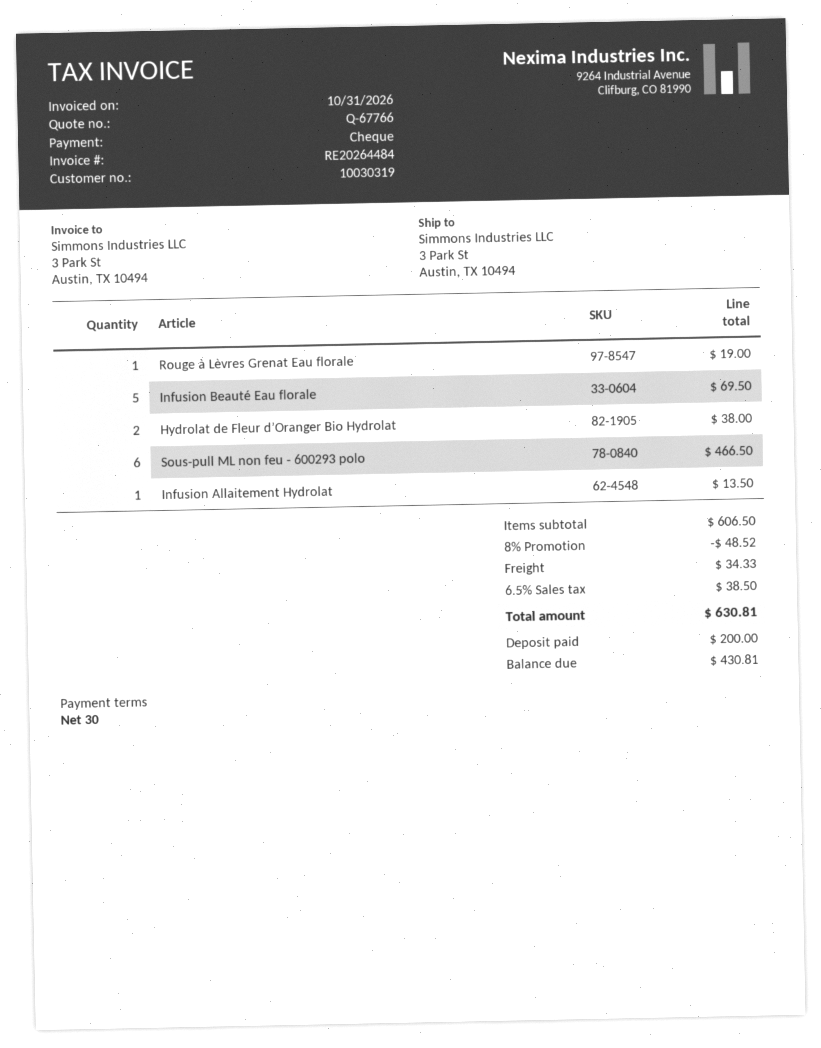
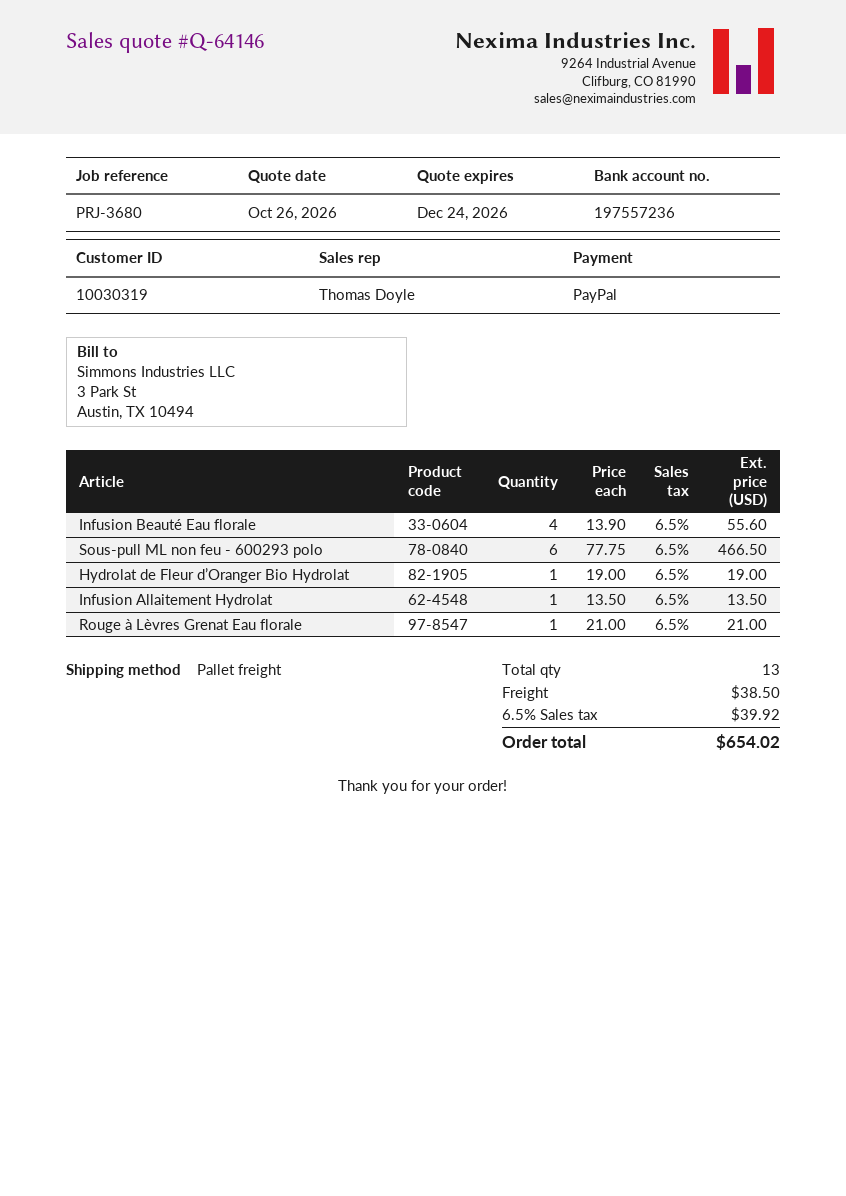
quote number: Q-67766 -> Q-64146
payment method: cheque -> PayPal
Rouge à Lèvres Grenat Eau florale: 1 for 19.00 -> 1 for 21.00
Infusion Beauté Eau florale: 5 for 69.50 -> 4 for 55.60
Hydrolat de Fleur d’Oranger Bio Hydrolat: 2 for 38.00 -> 1 for 19.00
discount: 8% = 48.52 -> none
shipping: 34.33 -> 38.50
tax: 6.5% = 38.50 -> 6.5% = 39.92
total: 630.81 -> 654.02

